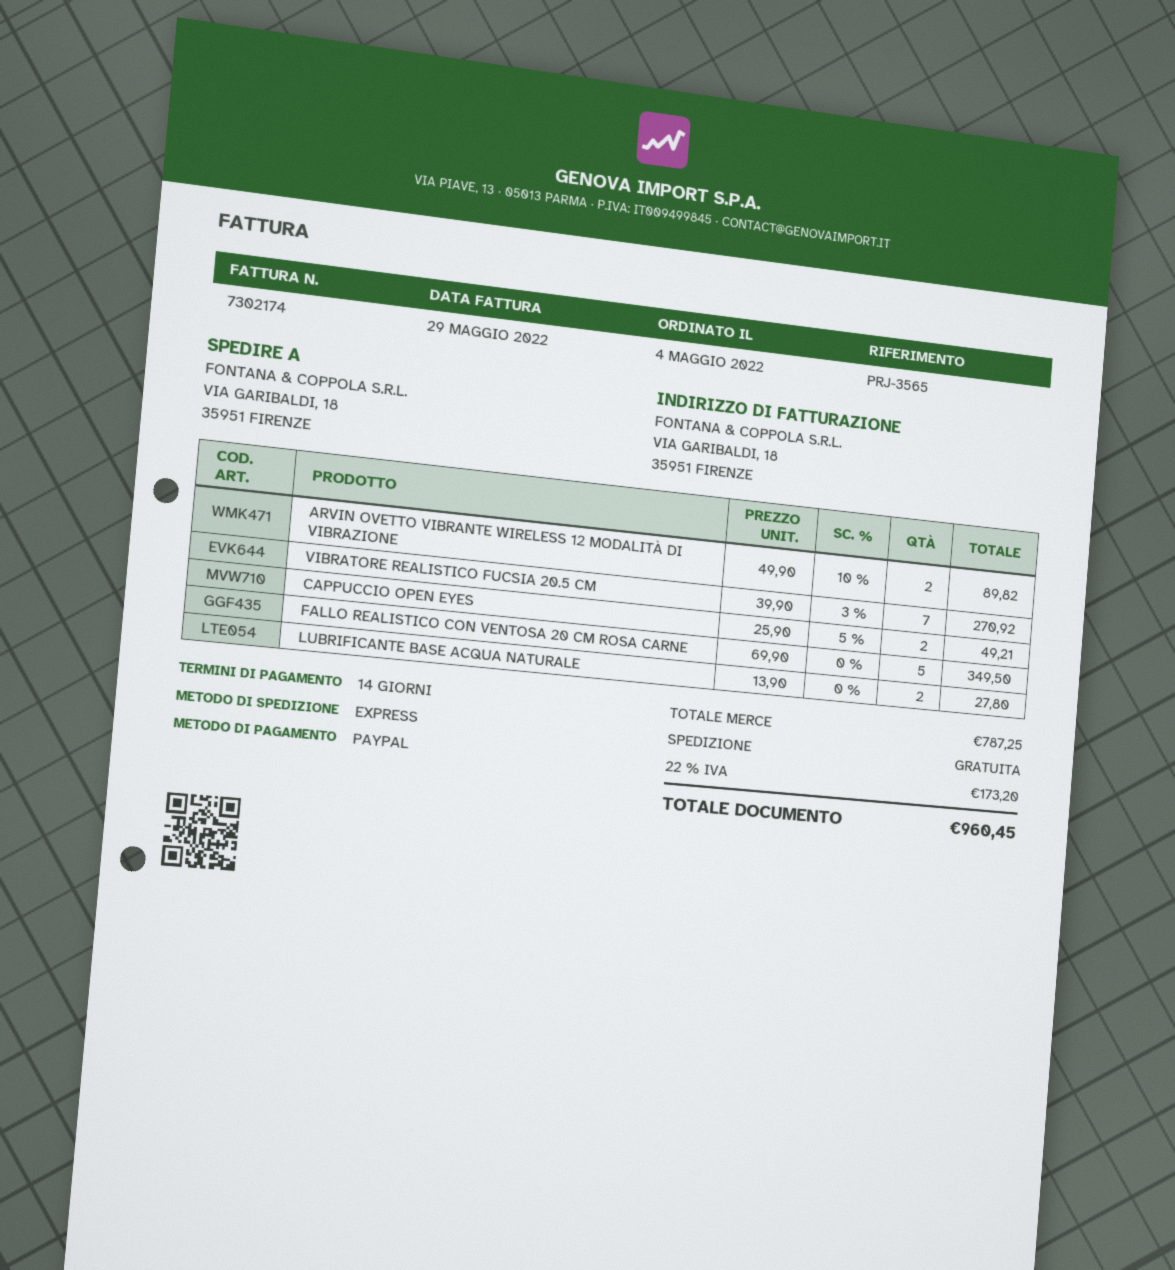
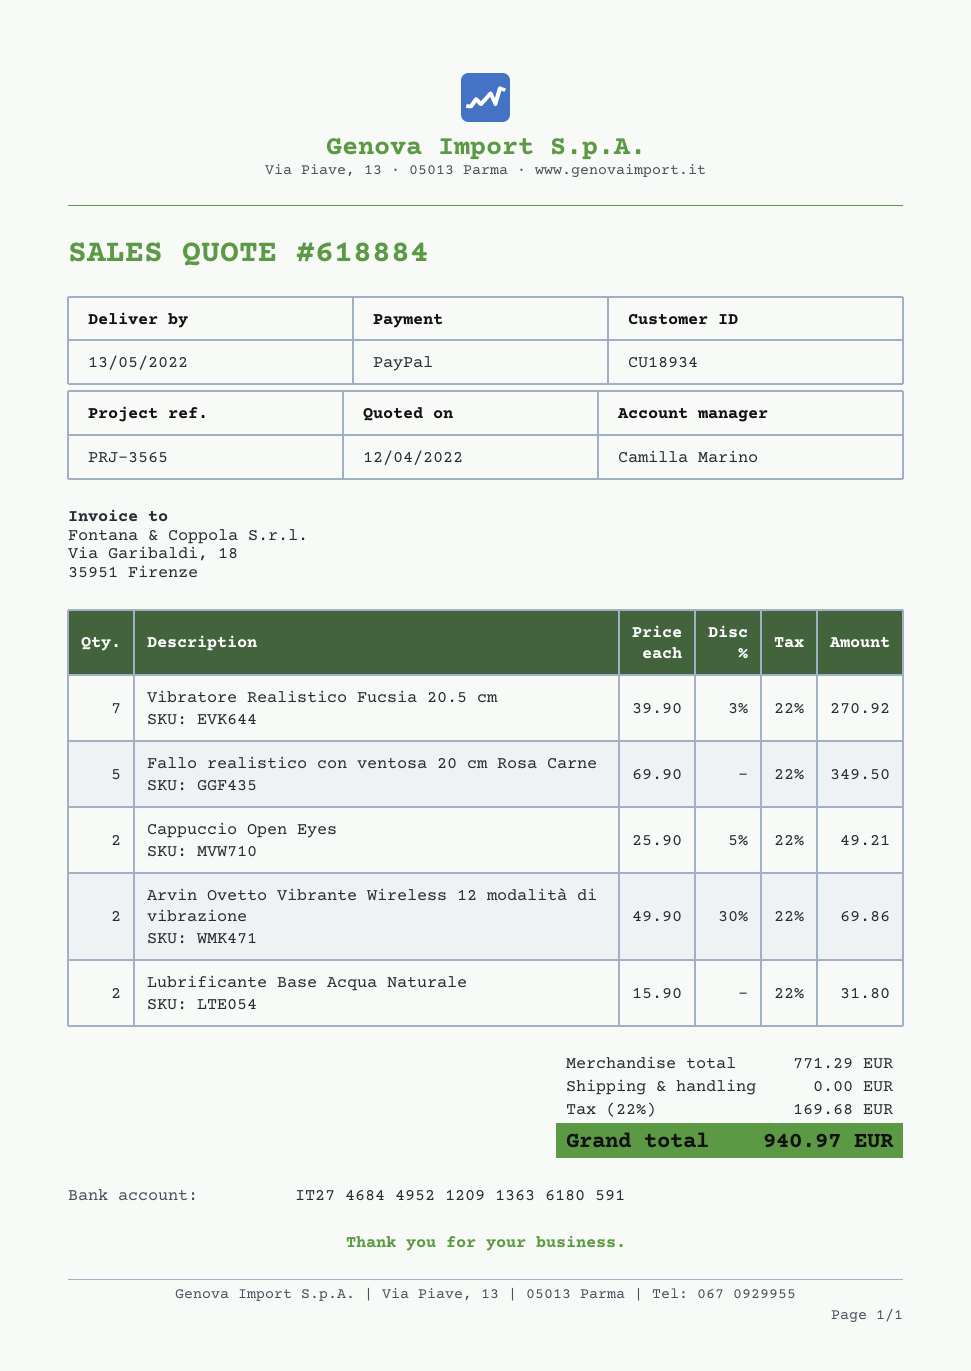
ARVIN OVETTO VIBRANTE WIRELESS 12 MODALITÀ DI VIBRAZIONE: 2 x 49.90 - 10% = 89.82 -> 2 x 49.90 - 30% = 69.86
LUBRIFICANTE BASE ACQUA NATURALE: 2 x 13.90 = 27.80 -> 2 x 15.90 = 31.80
subtotal: 787.25 -> 771.29
tax: 22% = 173.20 -> 22% = 169.68
total: 960.45 -> 940.97

